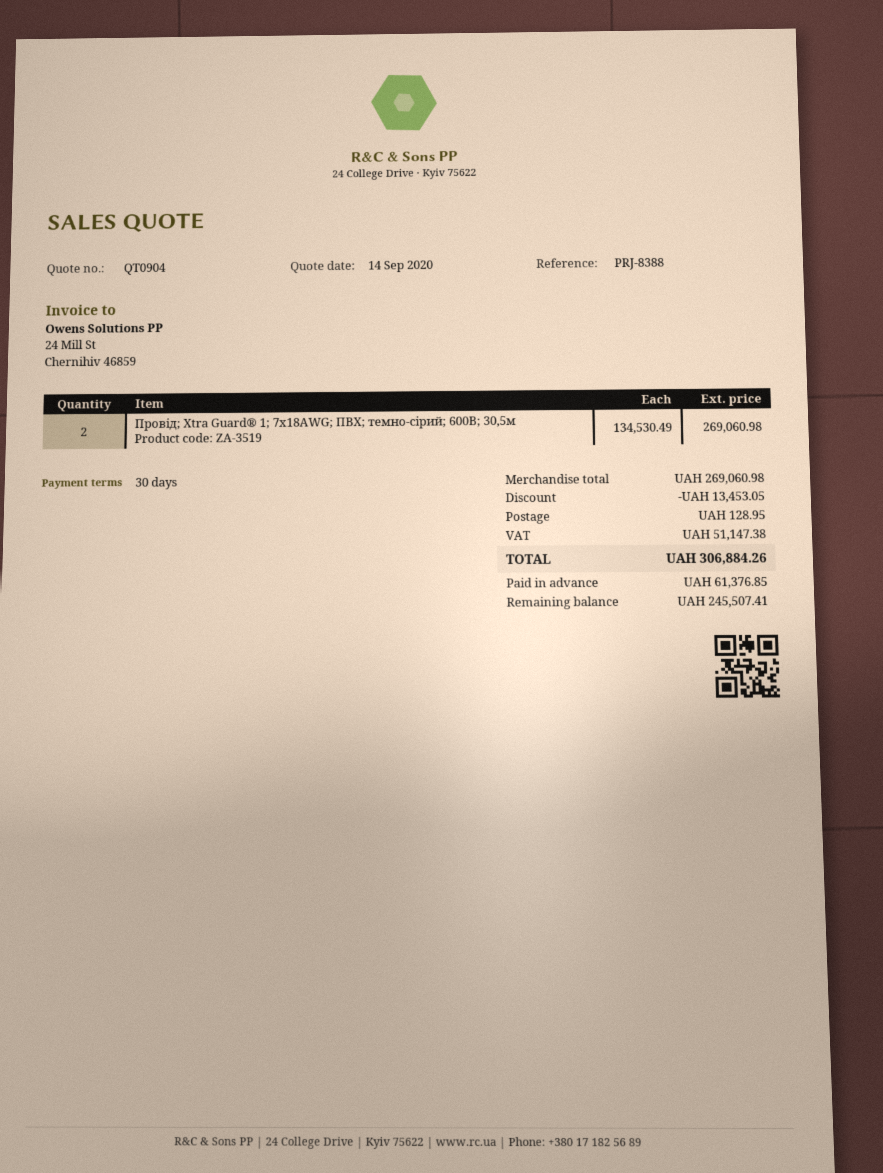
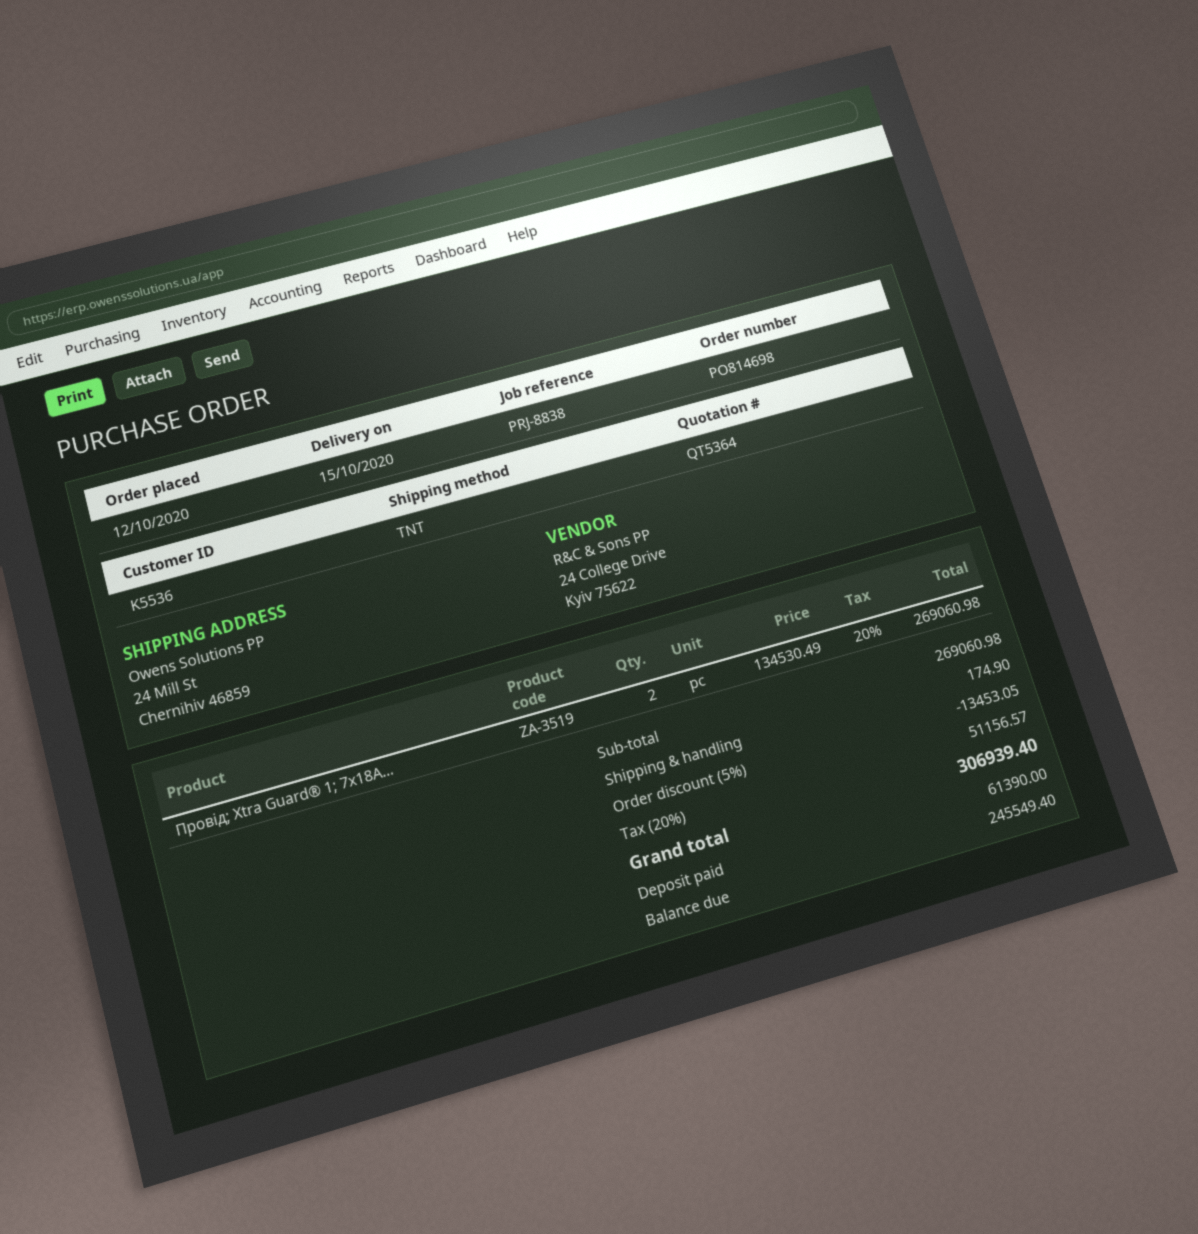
quote number: QT0904 -> QT5364
reference: PRJ-8388 -> PRJ-8838
shipping: 128.95 -> 174.90
tax: 51147.38 -> 51156.57
total: 306884.26 -> 306939.40
deposit: 61376.85 -> 61390.00
balance: 245507.41 -> 245549.40

